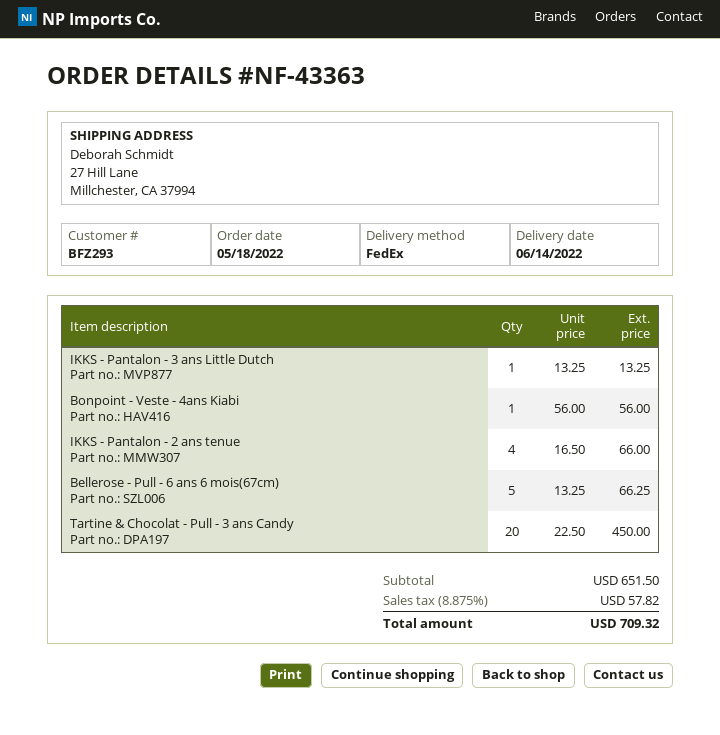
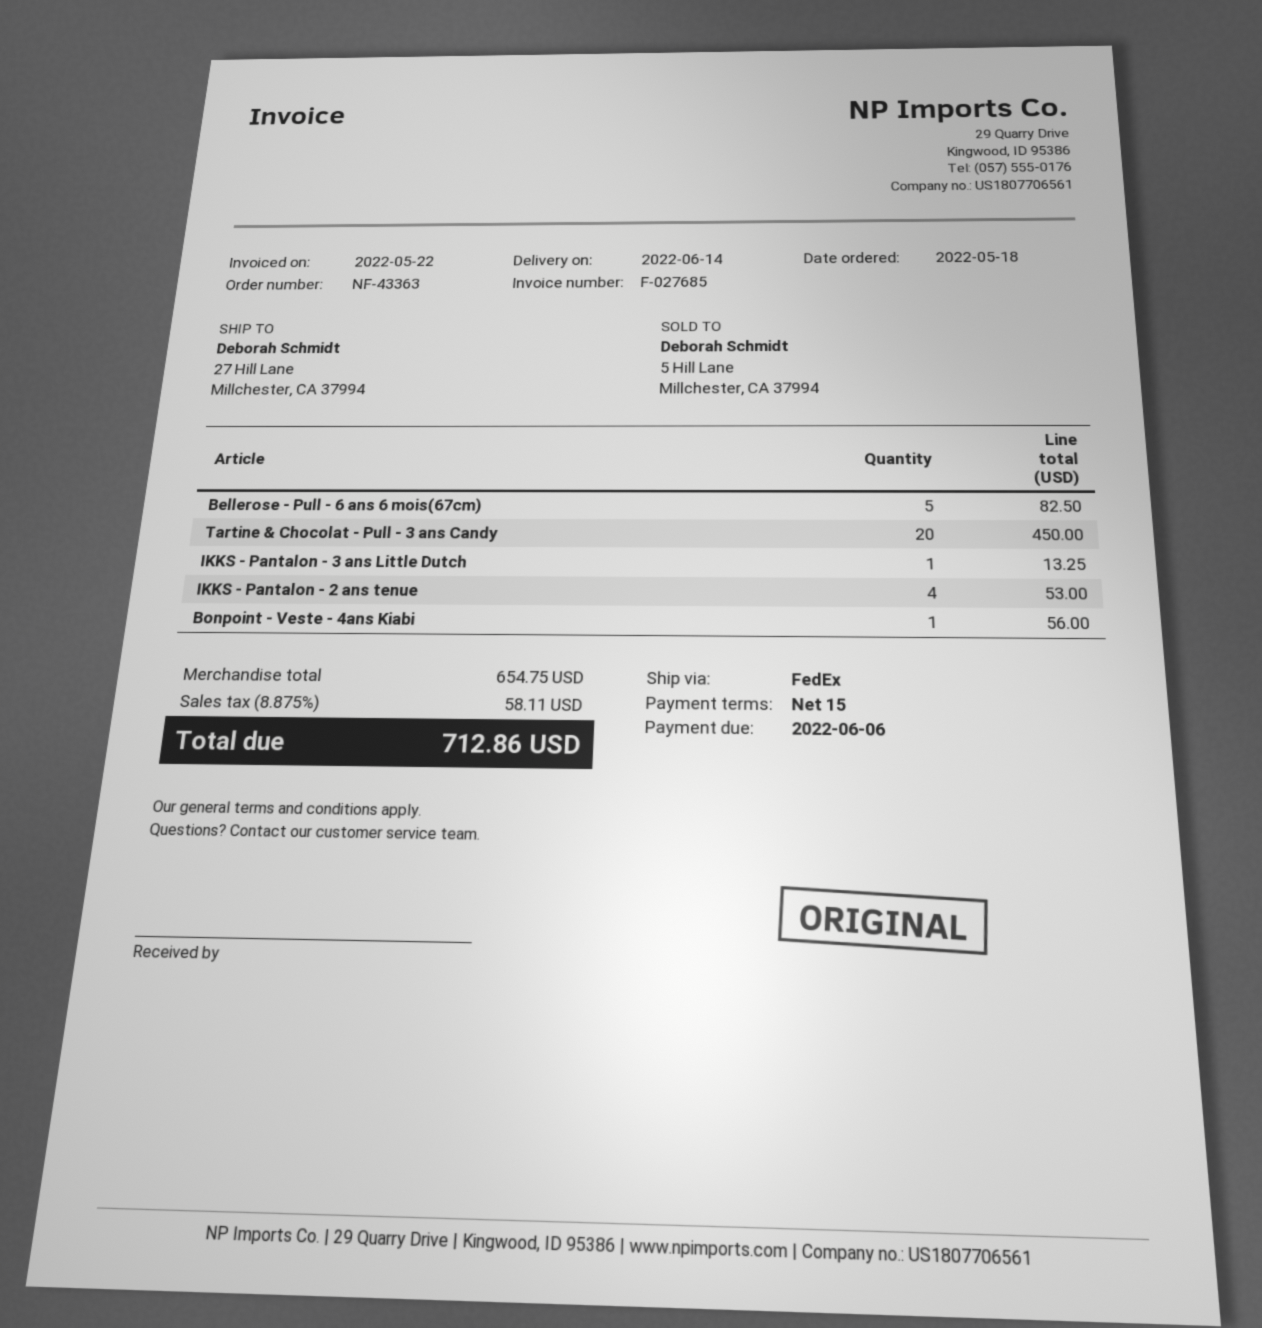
IKKS - Pantalon - 2 ans tenue: 4 for 66.00 -> 4 for 53.00
Bellerose - Pull - 6 ans 6 mois(67cm): 5 for 66.25 -> 5 for 82.50
subtotal: 651.50 -> 654.75
tax: 8.875% = 57.82 -> 8.875% = 58.11
total: 709.32 -> 712.86

